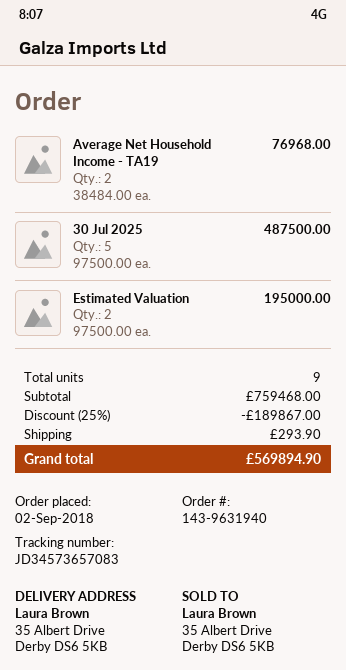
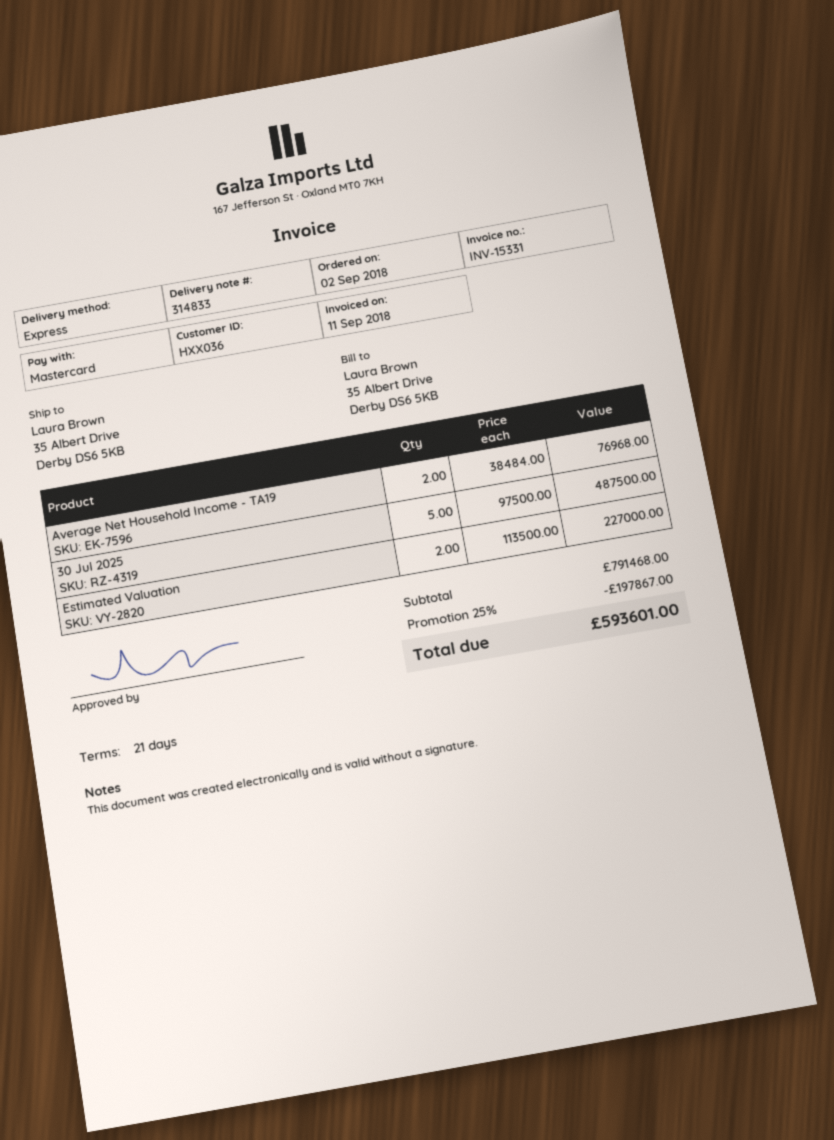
Estimated Valuation: 2 x 97500.00 = 195000.00 -> 2 x 113500.00 = 227000.00
subtotal: 759468.00 -> 791468.00
discount: 25% = 189867.00 -> 25% = 197867.00
shipping: 293.90 -> none
total: 569894.90 -> 593601.00

